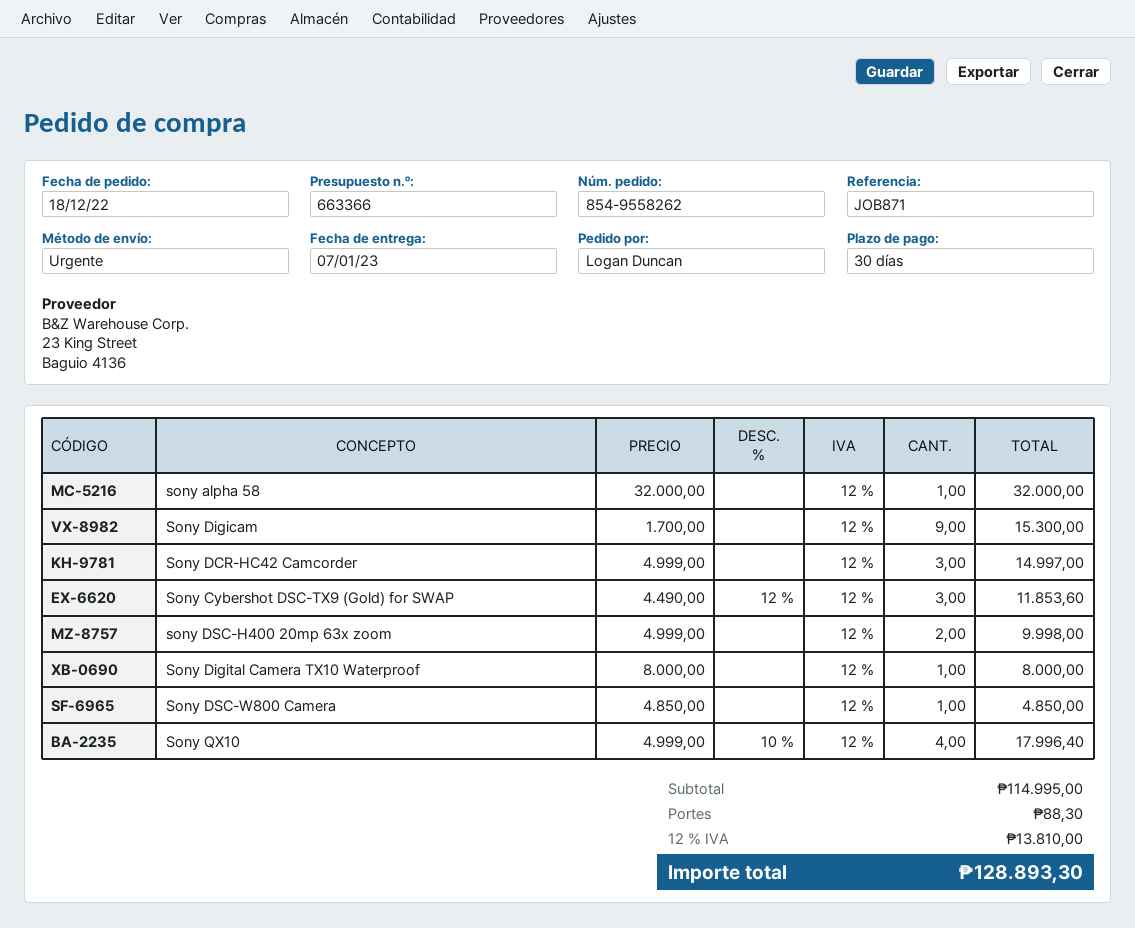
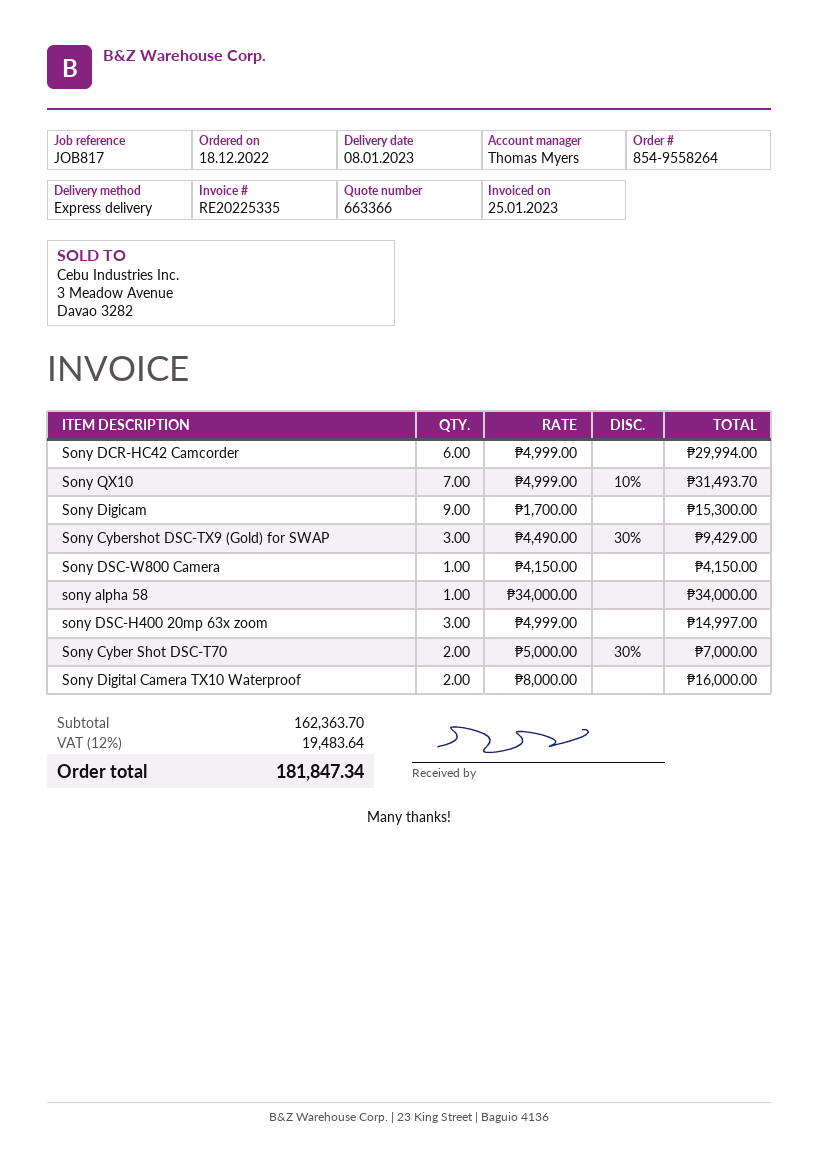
order number: 854-9558262 -> 854-9558264
delivery date: 2023-01-07 -> 2023-01-08
reference: JOB871 -> JOB817
sony alpha 58: 1 x 32000.00 = 32000.00 -> 1 x 34000.00 = 34000.00
Sony DCR-HC42 Camcorder: 3 x 4999.00 = 14997.00 -> 6 x 4999.00 = 29994.00
Sony Cybershot DSC-TX9 (Gold) for SWAP: 3 x 4490.00 - 12% = 11853.60 -> 3 x 4490.00 - 30% = 9429.00
sony DSC-H400 20mp 63x zoom: 2 x 4999.00 = 9998.00 -> 3 x 4999.00 = 14997.00
Sony Digital Camera TX10 Waterproof: 1 x 8000.00 = 8000.00 -> 2 x 8000.00 = 16000.00
Sony DSC-W800 Camera: 1 x 4850.00 = 4850.00 -> 1 x 4150.00 = 4150.00
Sony QX10: 4 x 4999.00 - 10% = 17996.40 -> 7 x 4999.00 - 10% = 31493.70
Sony Cyber Shot DSC-T70: none -> 2 x 5000.00 - 30% = 7000.00
subtotal: 114995.00 -> 162363.70
shipping: 88.30 -> none
tax: 12% = 13810.00 -> 12% = 19483.64
total: 128893.30 -> 181847.34

